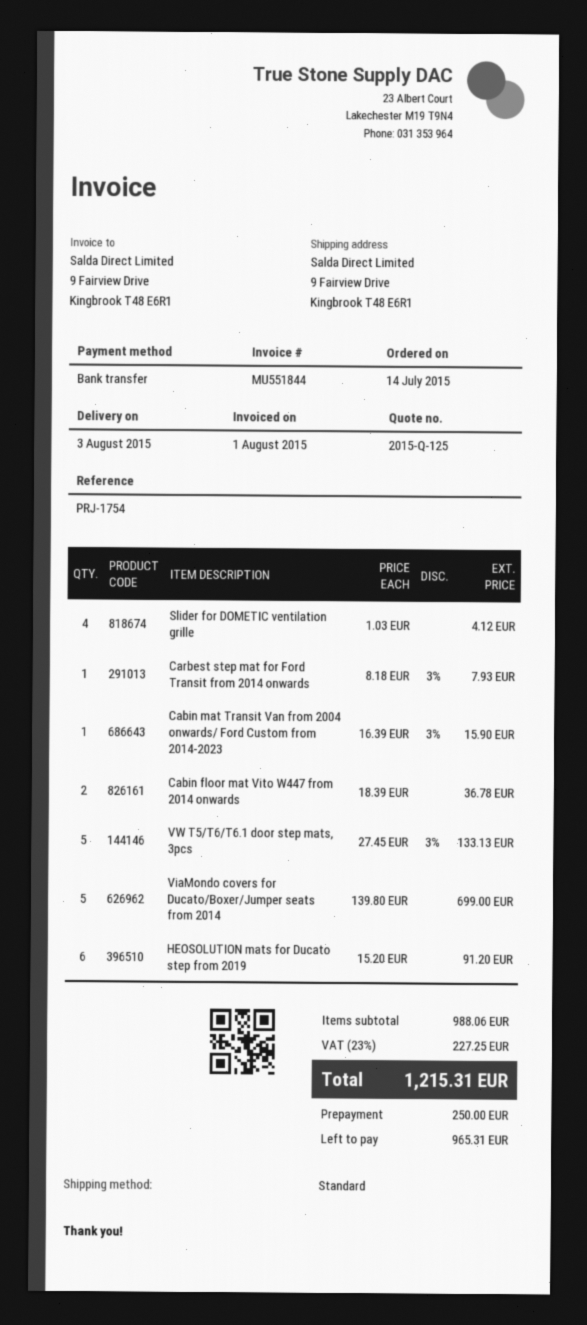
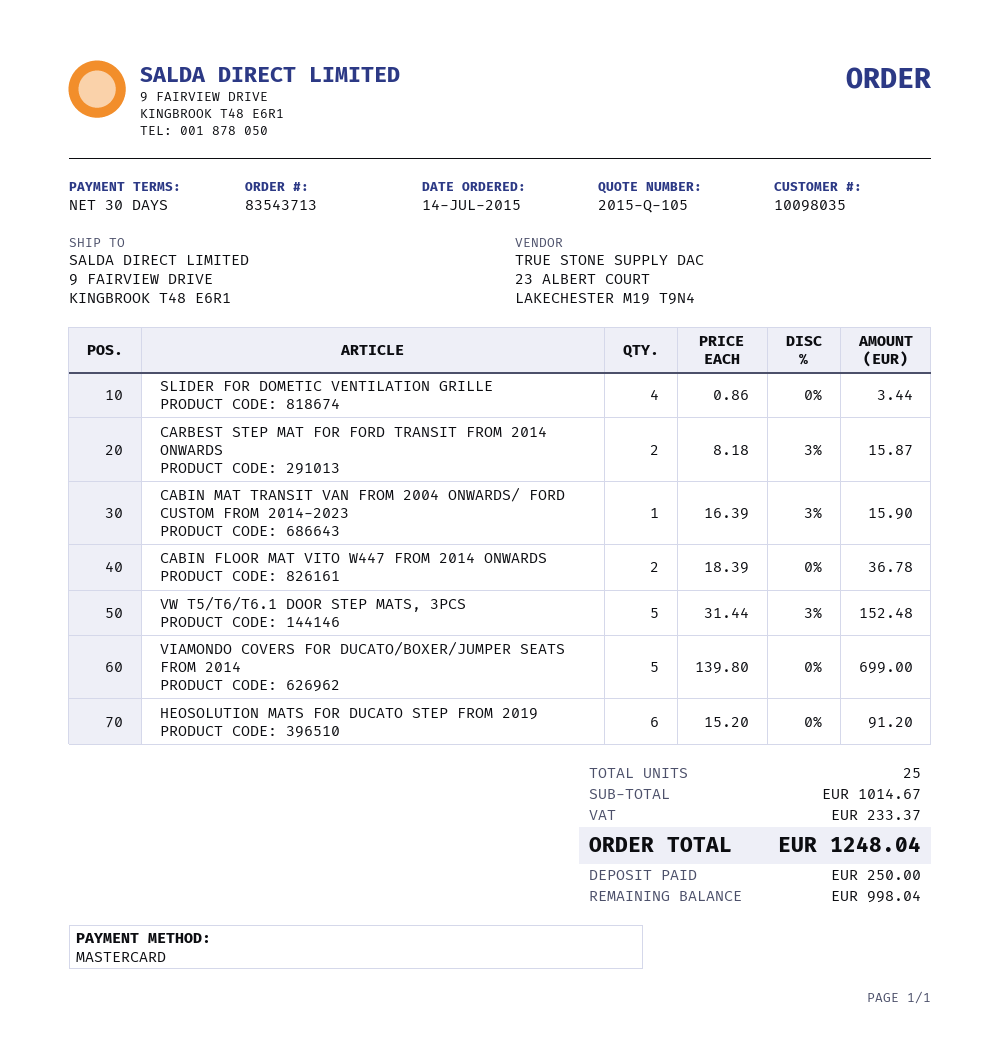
quote number: 2015-Q-125 -> 2015-Q-105
payment method: bank transfer -> Mastercard
Slider for DOMETIC ventilation grille: 4 x 1.03 = 4.12 -> 4 x 0.86 = 3.44
Carbest step mat for Ford Transit from 2014 onwards: 1 x 8.18 - 3% = 7.93 -> 2 x 8.18 - 3% = 15.87
VW T5/T6/T6.1 door step mats, 3pcs: 5 x 27.45 - 3% = 133.13 -> 5 x 31.44 - 3% = 152.48
subtotal: 988.06 -> 1014.67
tax: 227.25 -> 233.37
total: 1215.31 -> 1248.04
balance: 965.31 -> 998.04

